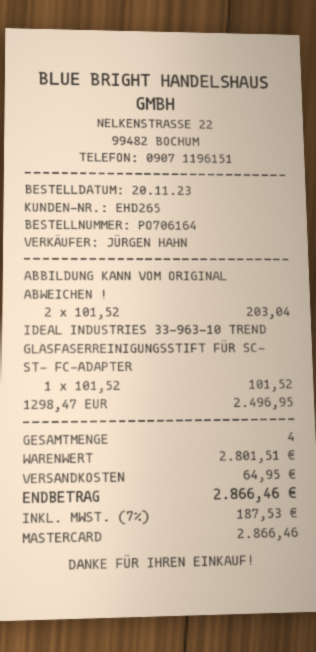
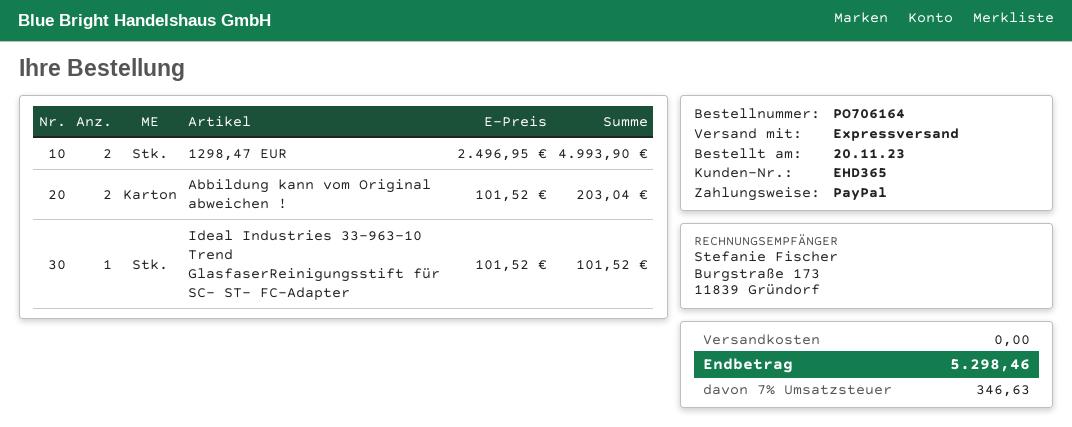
customer number: EHD265 -> EHD365
payment method: Mastercard -> PayPal
1298,47 EUR: 1 x 2496.95 = 2496.95 -> 2 x 2496.95 = 4993.90
shipping: 64.95 -> 0.00
tax: 7% = 187.53 -> 7% = 346.63
total: 2866.46 -> 5298.46

